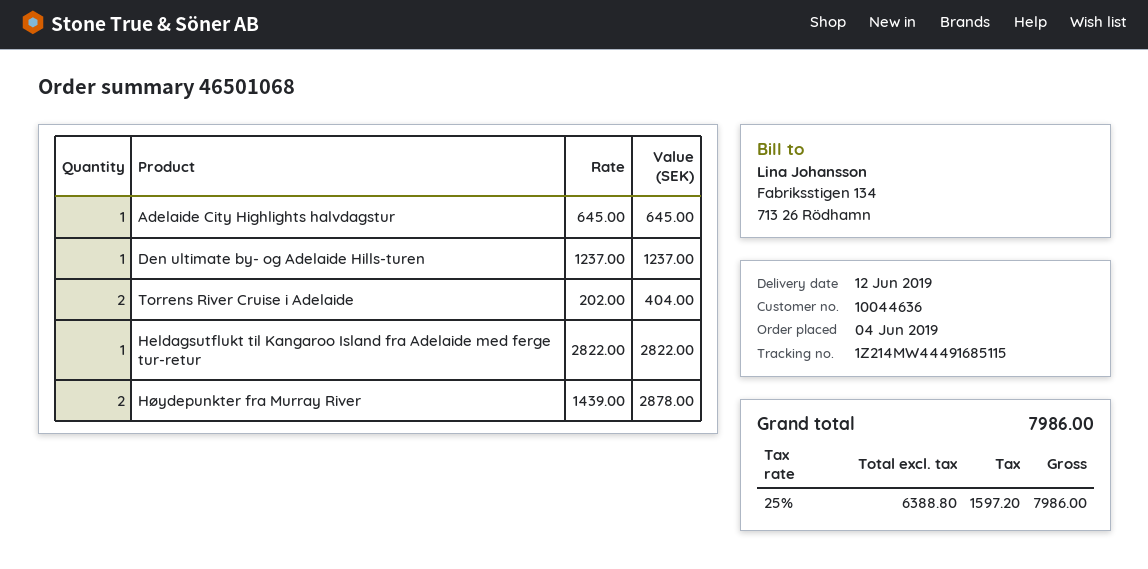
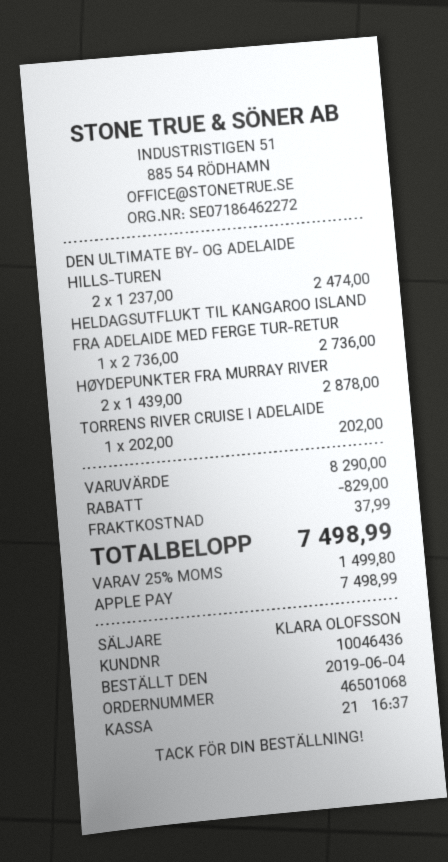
customer number: 10044636 -> 10046436
Adelaide City Highlights halvdagstur: 1 x 645.00 = 645.00 -> none
Den ultimate by- og Adelaide Hills-turen: 1 x 1237.00 = 1237.00 -> 2 x 1237.00 = 2474.00
Torrens River Cruise i Adelaide: 2 x 202.00 = 404.00 -> 1 x 202.00 = 202.00
Heldagsutflukt til Kangaroo Island fra Adelaide med ferge tur-retur: 1 x 2822.00 = 2822.00 -> 1 x 2736.00 = 2736.00
discount: none -> 829.00
shipping: none -> 37.99
tax: 25% = 1597.20 -> 25% = 1499.80
total: 7986.00 -> 7498.99

